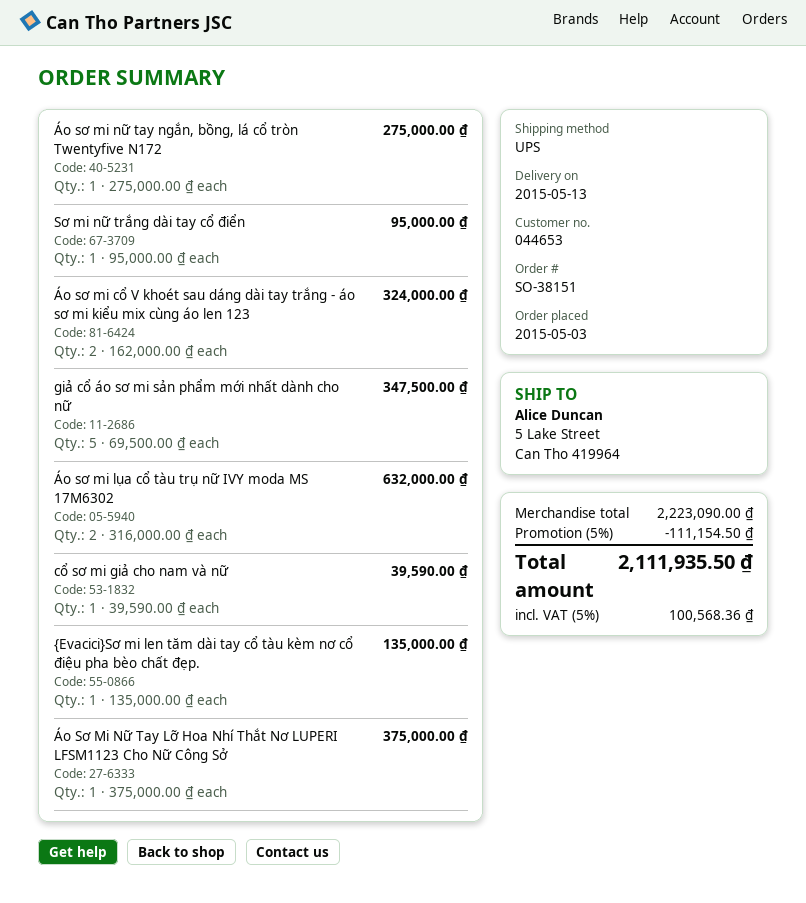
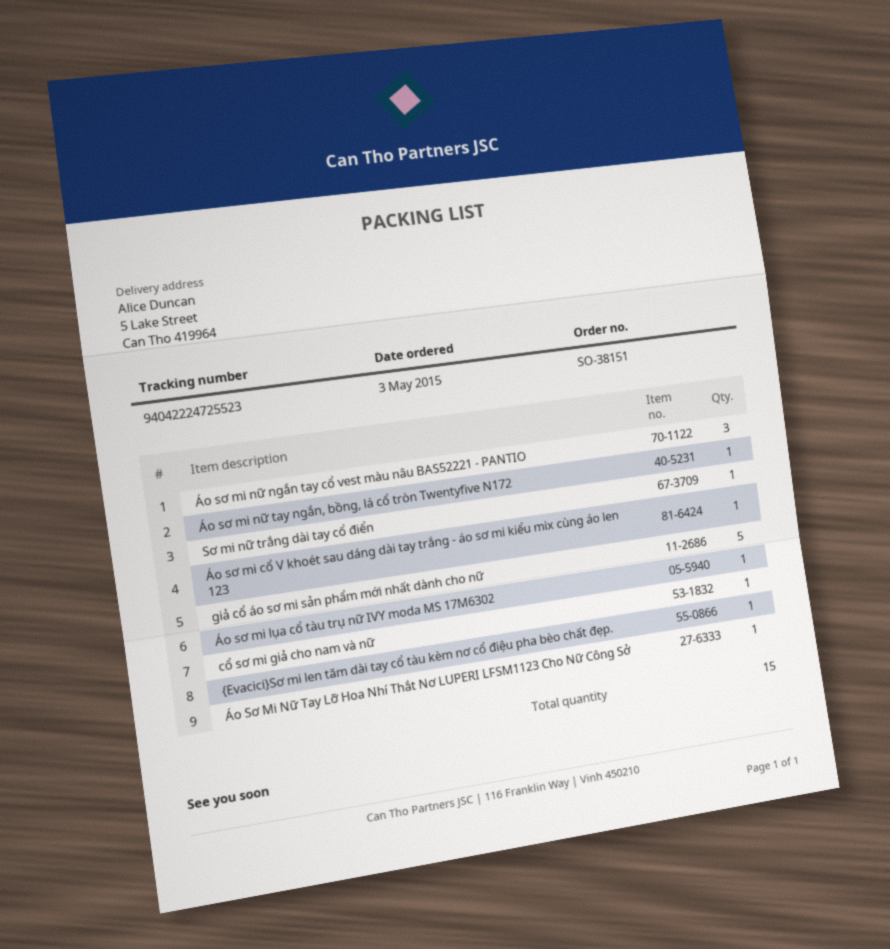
Áo sơ mi cổ V khoét sau dáng dài tay trắng - áo sơ mi kiểu mix cùng áo len 123: 2 -> 1
Áo sơ mi lụa cổ tàu trụ nữ IVY moda MS 17M6302: 2 -> 1
Áo sơ mi nữ ngắn tay cổ vest màu nâu BAS52221 - PANTIO: none -> 3

